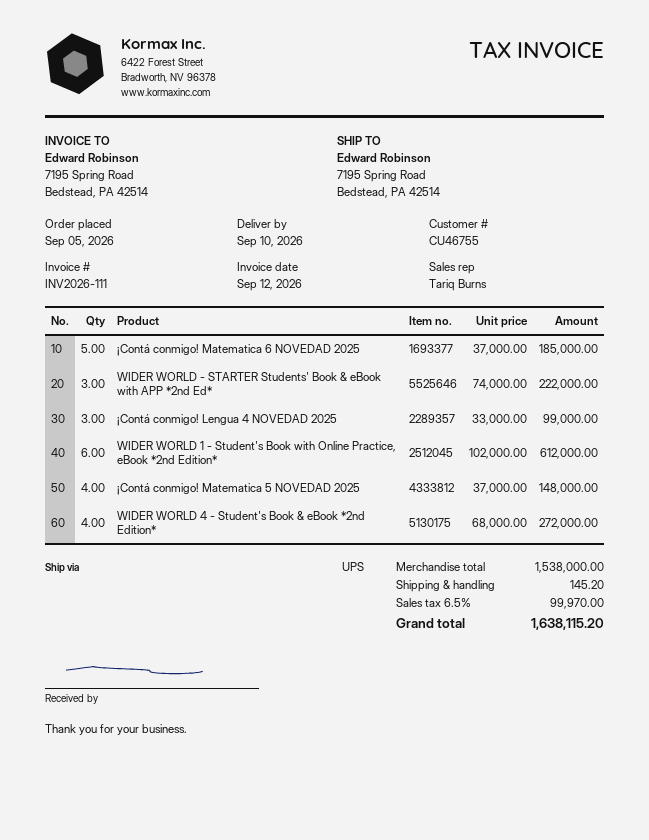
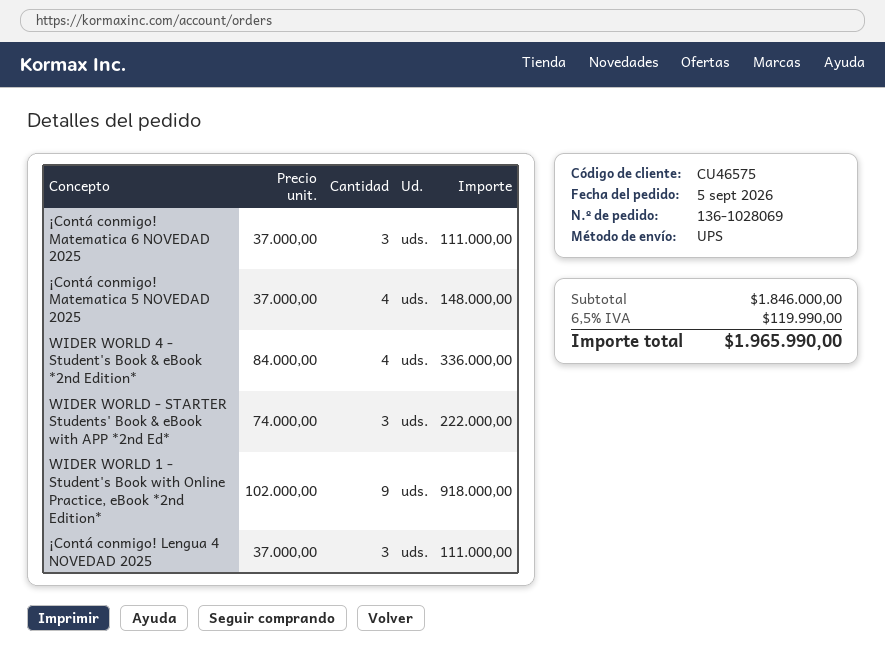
customer number: CU46755 -> CU46575
¡Contá conmigo! Matematica 6 NOVEDAD 2025: 5 x 37000.00 = 185000.00 -> 3 x 37000.00 = 111000.00
¡Contá conmigo! Lengua 4 NOVEDAD 2025: 3 x 33000.00 = 99000.00 -> 3 x 37000.00 = 111000.00
WIDER WORLD 1 - Student's Book with Online Practice, eBook *2nd Edition*: 6 x 102000.00 = 612000.00 -> 9 x 102000.00 = 918000.00
WIDER WORLD 4 - Student's Book & eBook *2nd Edition*: 4 x 68000.00 = 272000.00 -> 4 x 84000.00 = 336000.00
subtotal: 1538000.00 -> 1846000.00
shipping: 145.20 -> none
tax: 6.5% = 99970.00 -> 6.5% = 119990.00
total: 1638115.20 -> 1965990.00

